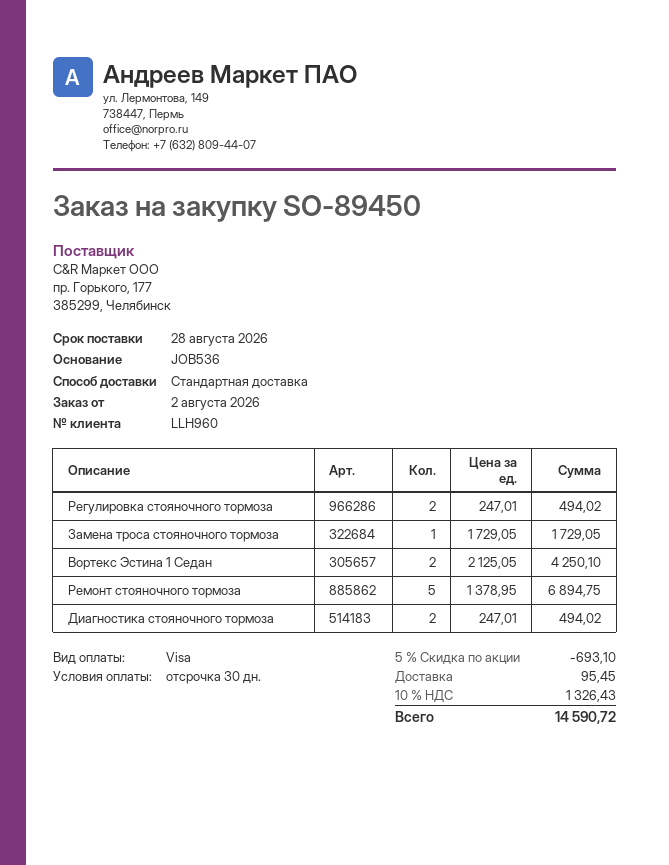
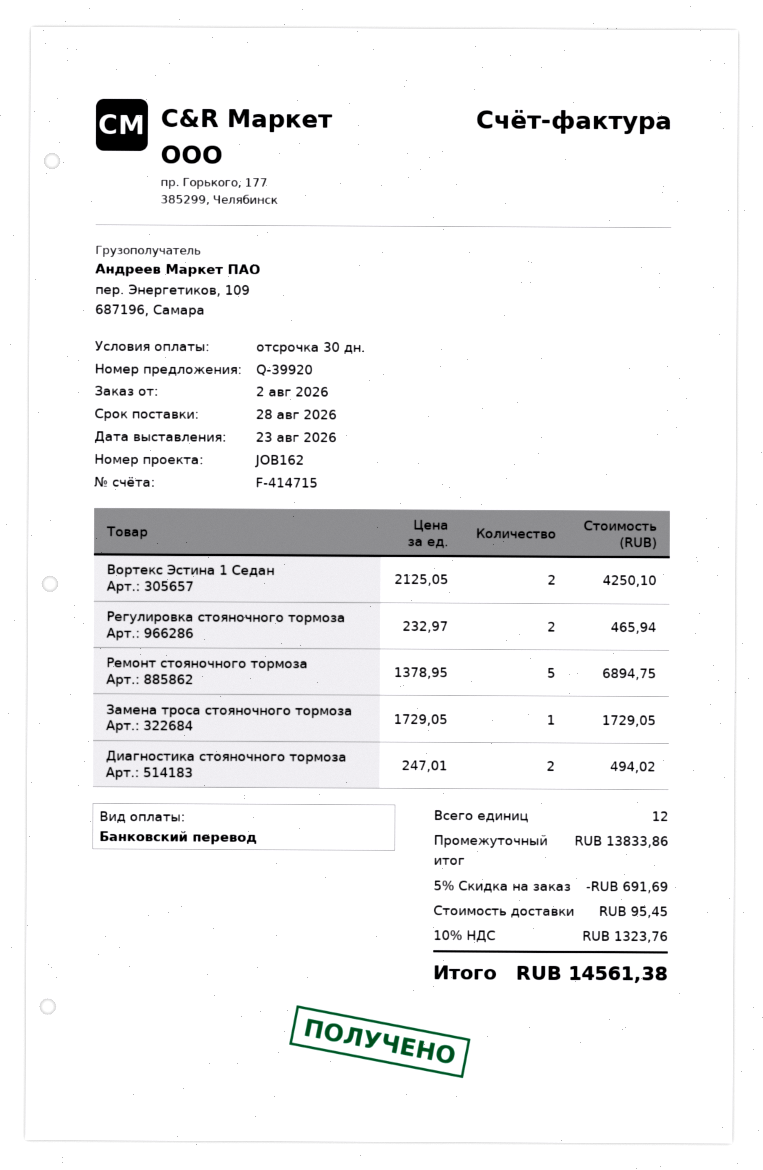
reference: JOB536 -> JOB162
payment method: Visa -> bank transfer
Регулировка стояночного тормоза: 2 x 247.01 = 494.02 -> 2 x 232.97 = 465.94
discount: 5% = 693.10 -> 5% = 691.69
tax: 10% = 1326.43 -> 10% = 1323.76
total: 14590.72 -> 14561.38

